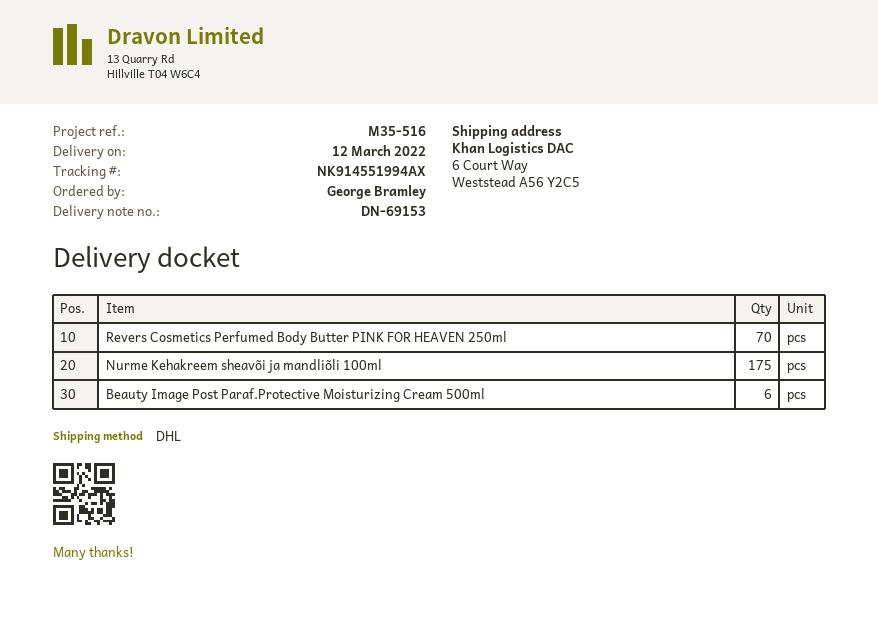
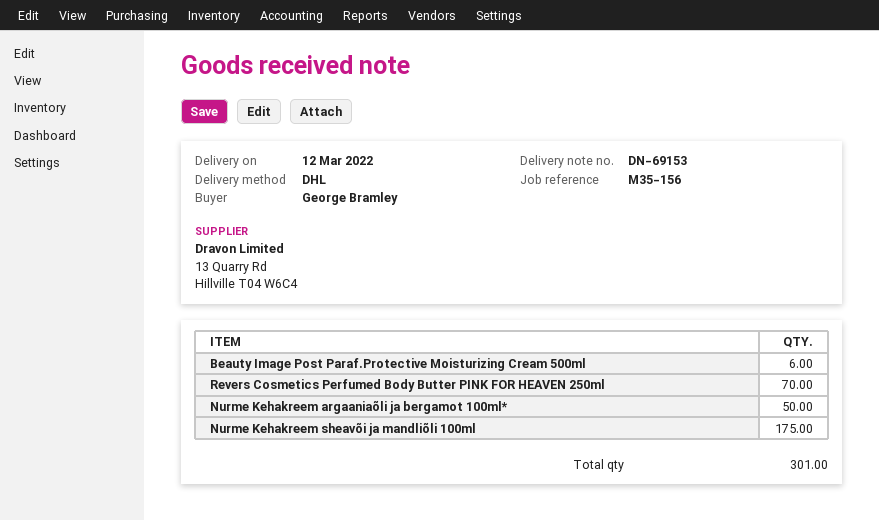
reference: M35-516 -> M35-156
Nurme Kehakreem argaaniaõli ja bergamot 100ml*: none -> 50

